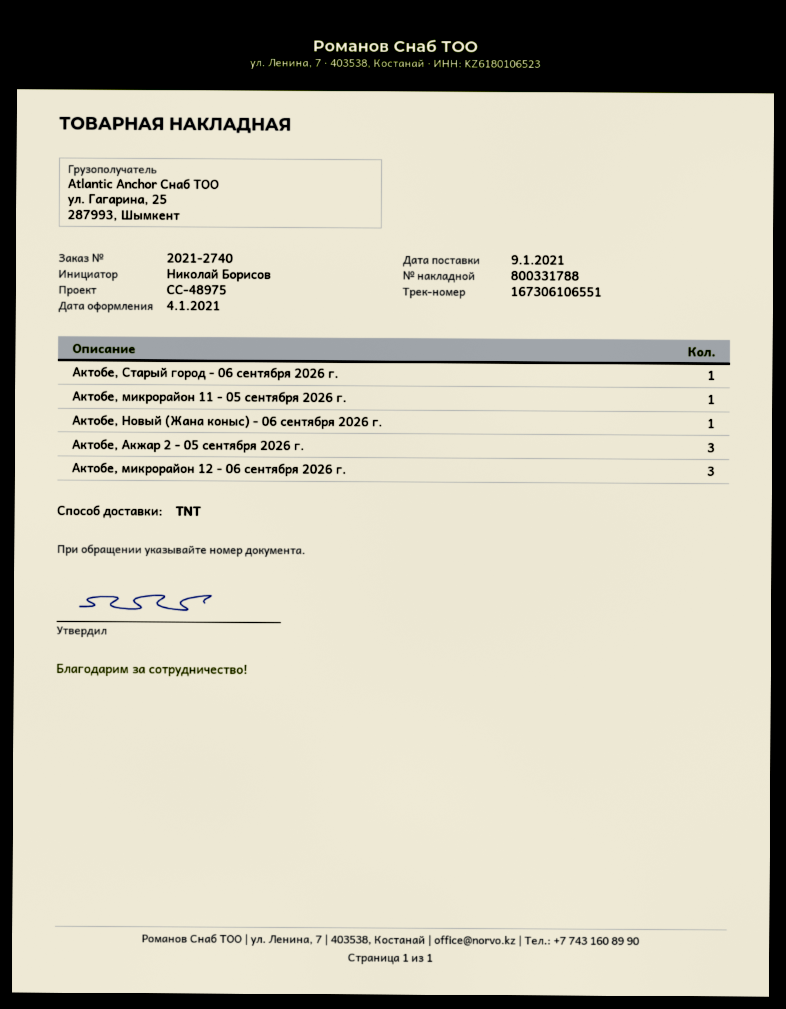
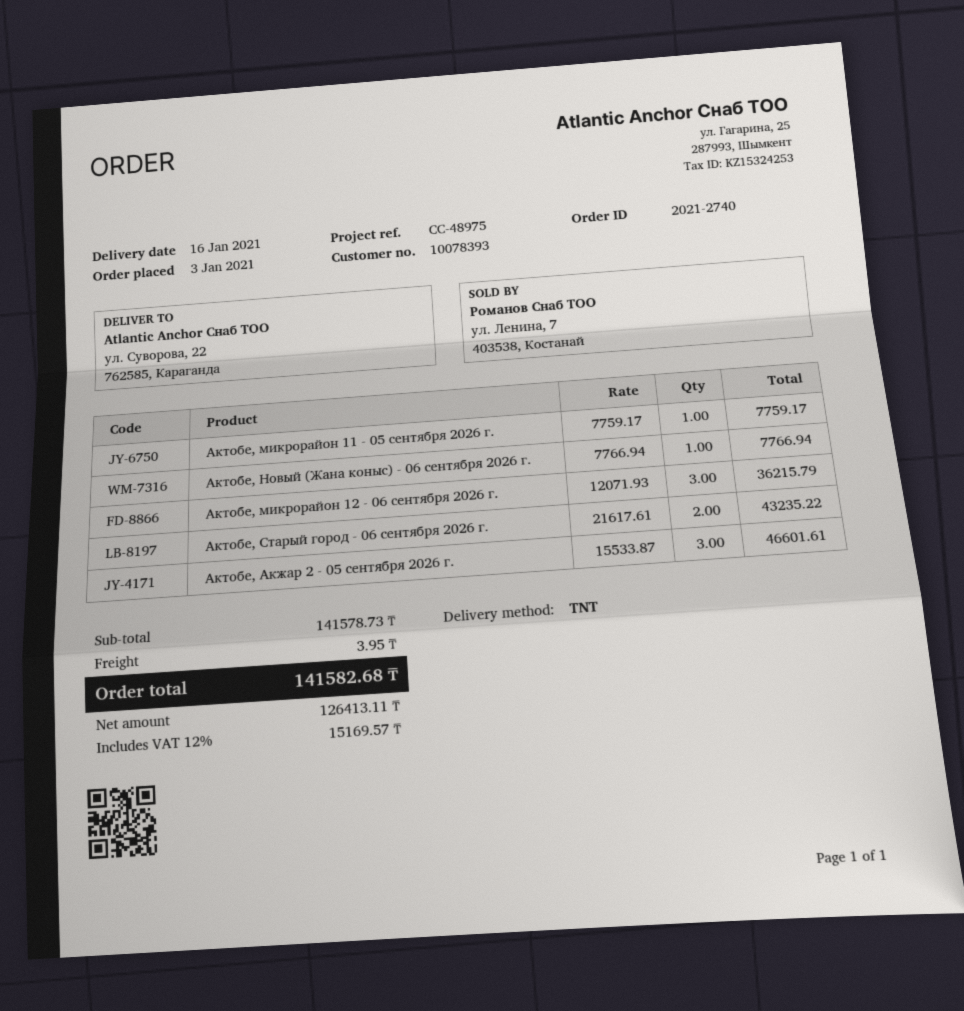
order date: 2021-01-04 -> 2021-01-03
delivery date: 2021-01-09 -> 2021-01-16
ship to: ул. Гагарина, 25, 287993, Шымкент -> ул. Суворова, 22, 762585, Караганда
Актобе, Старый город - 06 сентября 2026 г.: 1 -> 2

